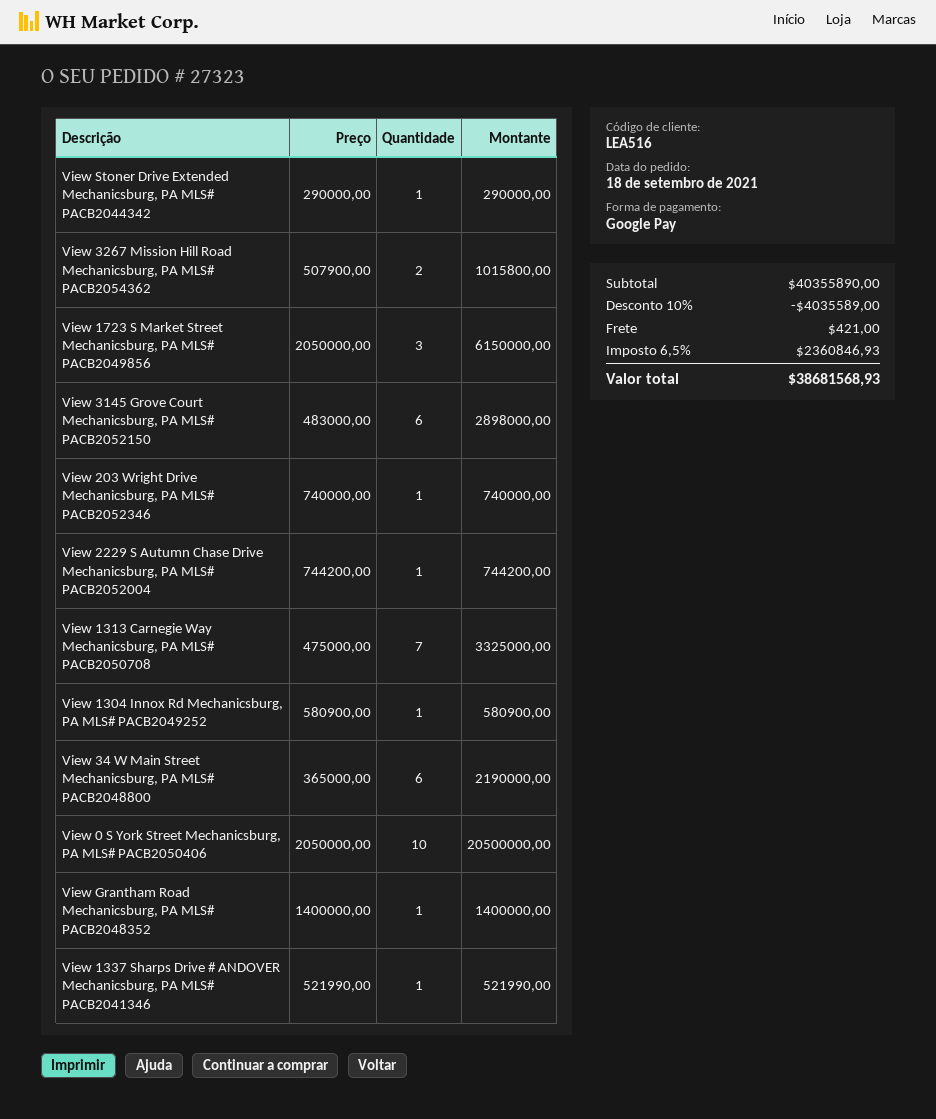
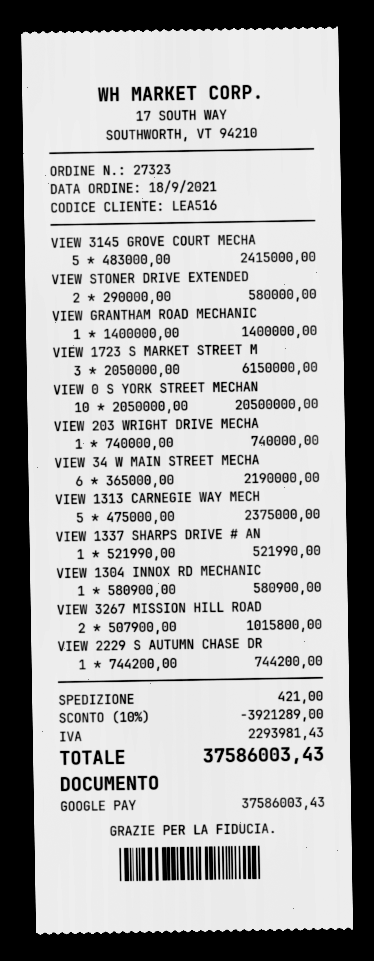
View Stoner Drive Extended Mechanicsburg, PA MLS# PACB2044342: 1 x 290000.00 = 290000.00 -> 2 x 290000.00 = 580000.00
View 3145 Grove Court Mechanicsburg, PA MLS# PACB2052150: 6 x 483000.00 = 2898000.00 -> 5 x 483000.00 = 2415000.00
View 1313 Carnegie Way Mechanicsburg, PA MLS# PACB2050708: 7 x 475000.00 = 3325000.00 -> 5 x 475000.00 = 2375000.00
discount: 10% = 4035589.00 -> 10% = 3921289.00
tax: 2360846.93 -> 2293981.43
total: 38681568.93 -> 37586003.43

